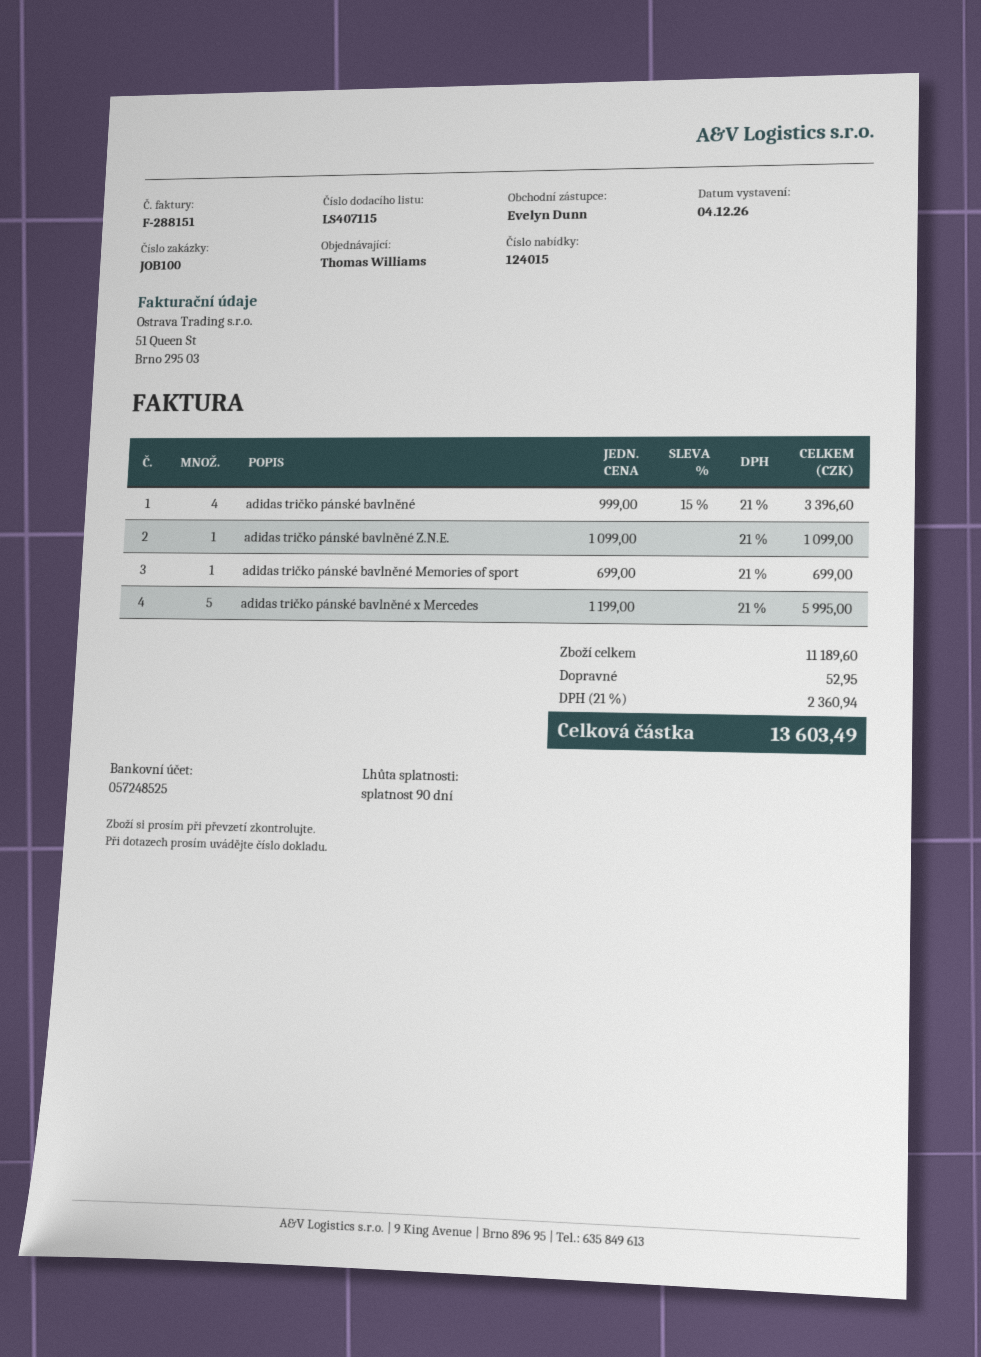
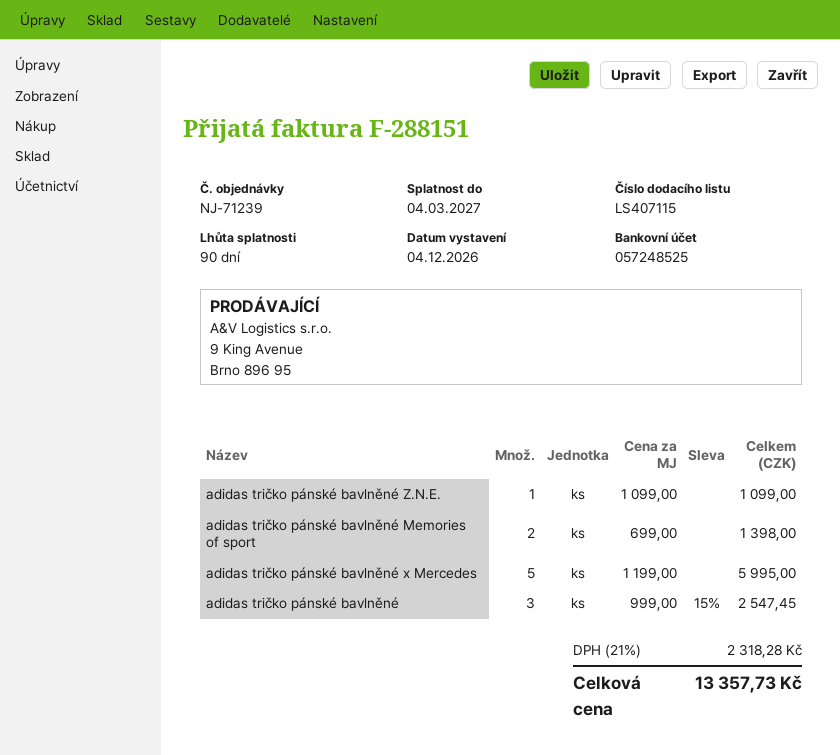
adidas tričko pánské bavlněné: 4 x 999.00 - 15% = 3396.60 -> 3 x 999.00 - 15% = 2547.45
adidas tričko pánské bavlněné Memories of sport: 1 x 699.00 = 699.00 -> 2 x 699.00 = 1398.00
shipping: 52.95 -> none
tax: 21% = 2360.94 -> 21% = 2318.28
total: 13603.49 -> 13357.73

